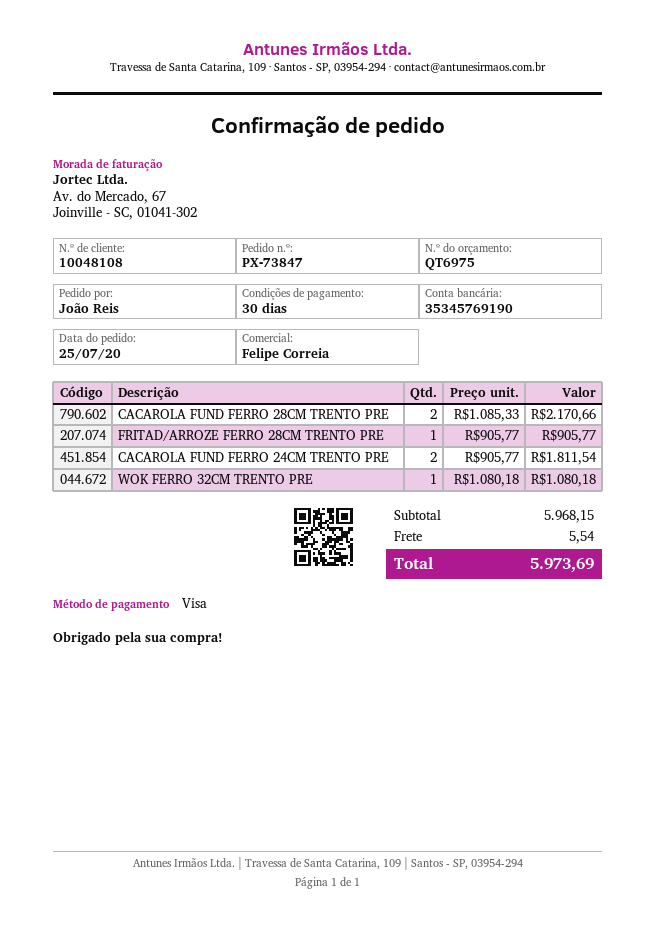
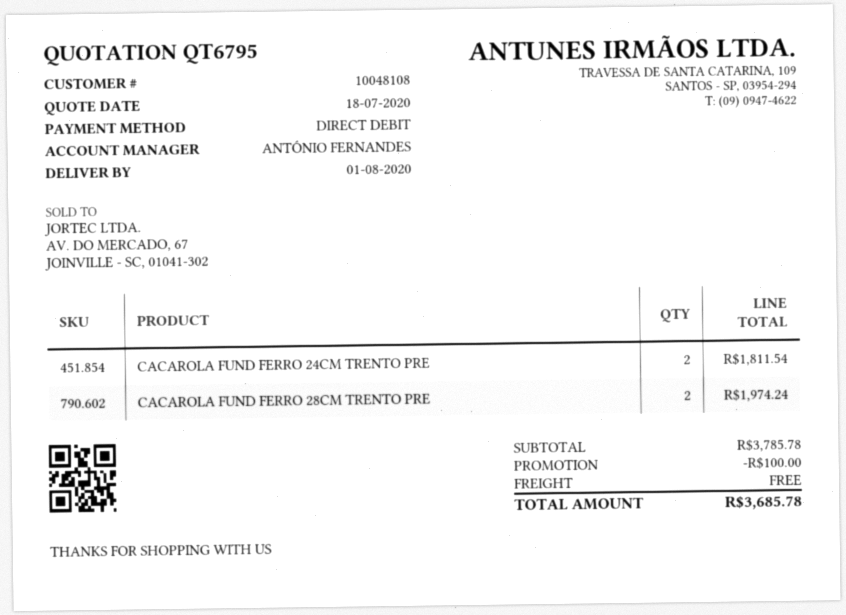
quote number: QT6975 -> QT6795
sales rep: Felipe Correia -> ANTÓNIO FERNANDES
payment method: Visa -> direct debit
CACAROLA FUND FERRO 28CM TRENTO PRE: 2 for 2170.66 -> 2 for 1974.24
FRITAD/ARROZE FERRO 28CM TRENTO PRE: 1 for 905.77 -> none
WOK FERRO 32CM TRENTO PRE: 1 for 1080.18 -> none
subtotal: 5968.15 -> 3785.78
discount: none -> 100.00
shipping: 5.54 -> 0.00
total: 5973.69 -> 3685.78

